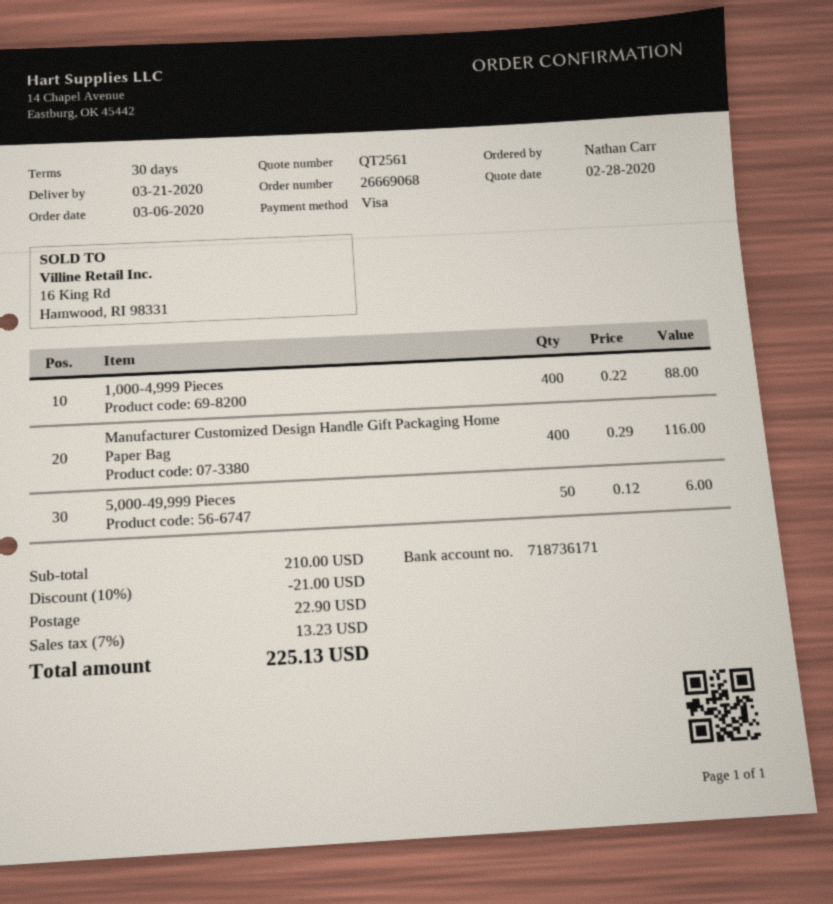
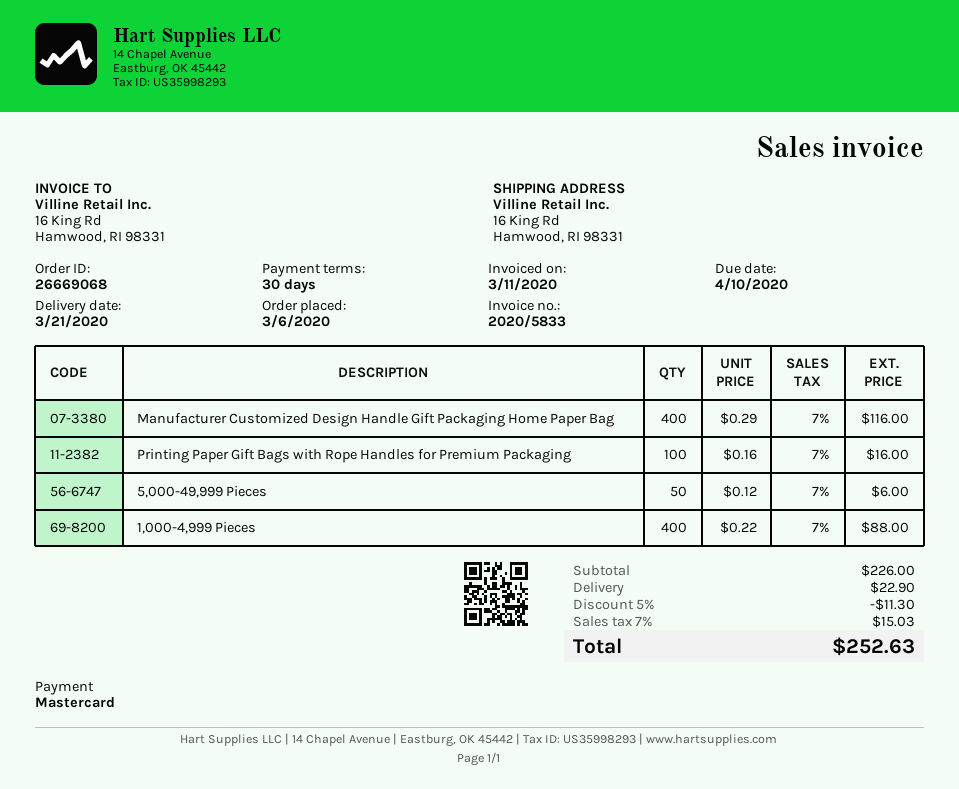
payment method: Visa -> Mastercard
Printing Paper Gift Bags with Rope Handles for Premium Packaging: none -> 100 x 0.16 = 16.00
subtotal: 210.00 -> 226.00
discount: 10% = 21.00 -> 5% = 11.30
tax: 7% = 13.23 -> 7% = 15.03
total: 225.13 -> 252.63

